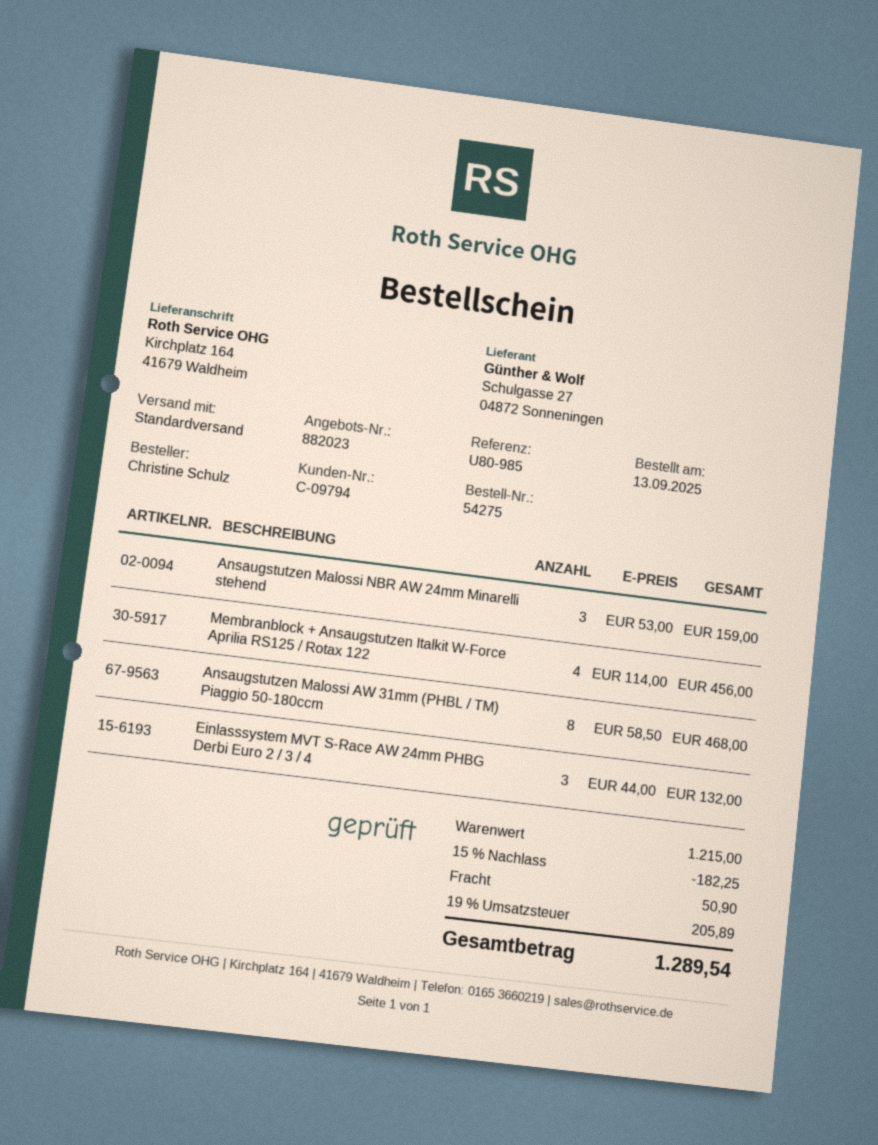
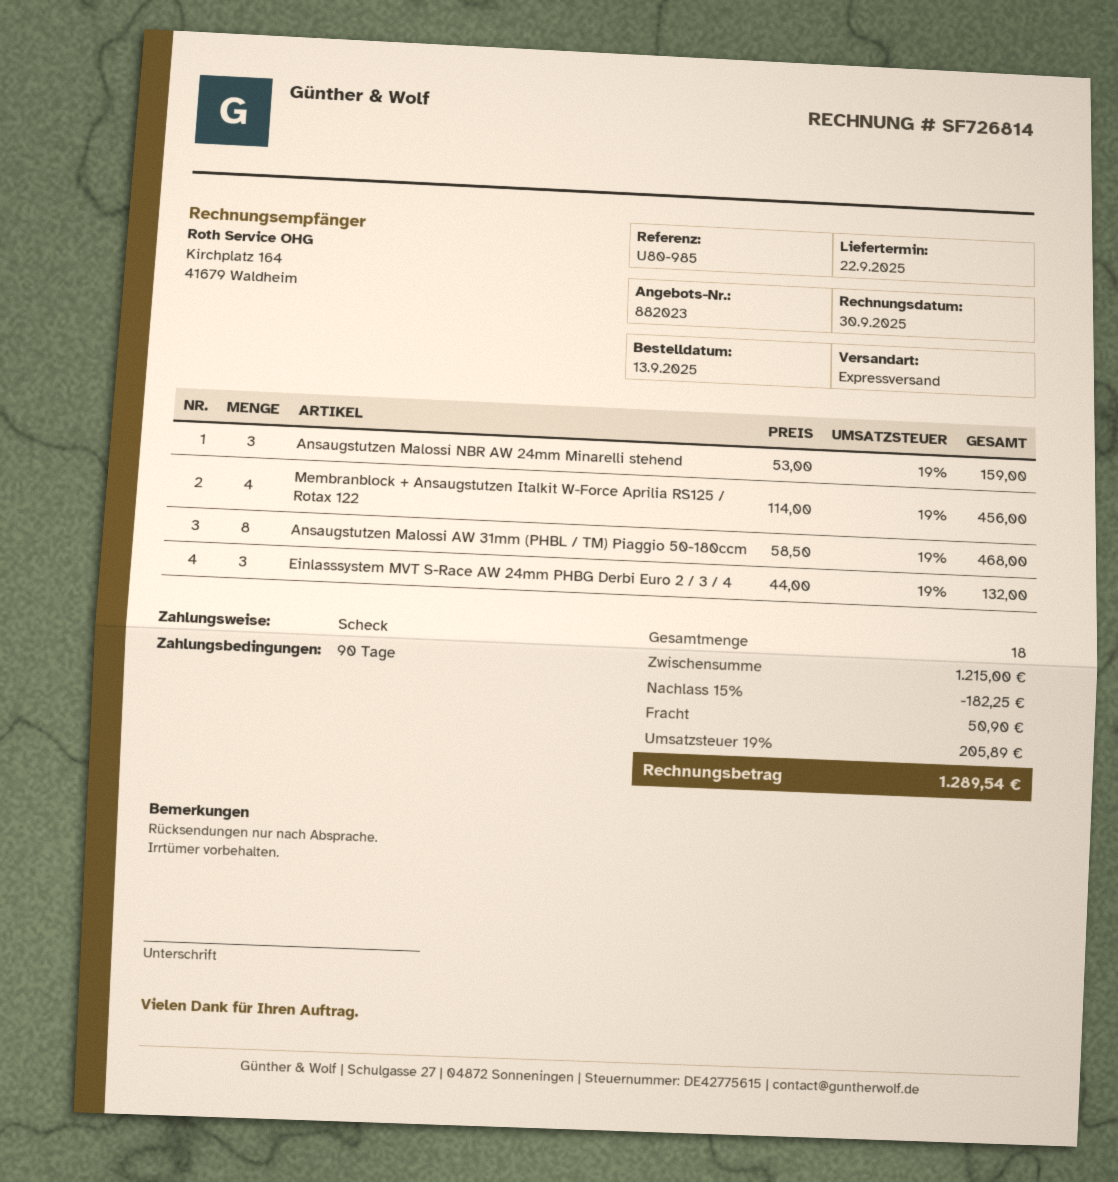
shipping method: standard -> express

